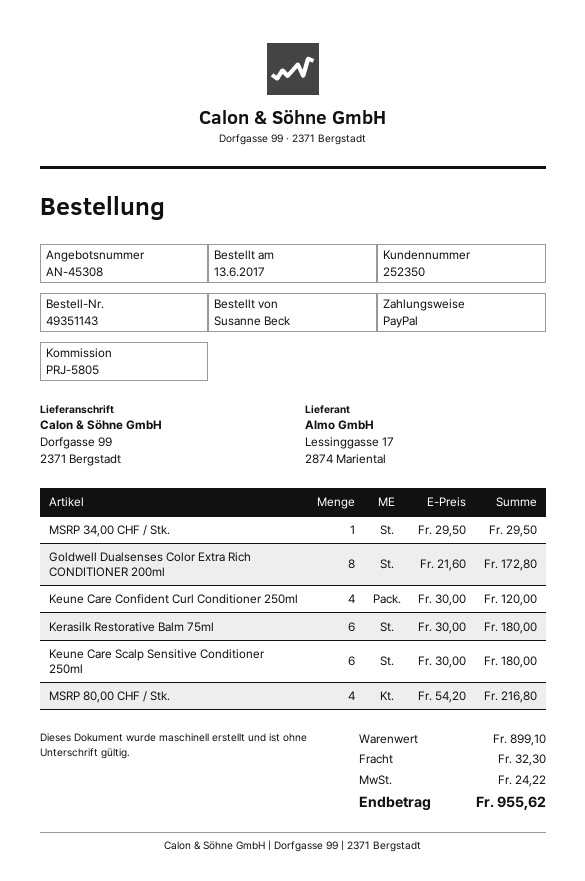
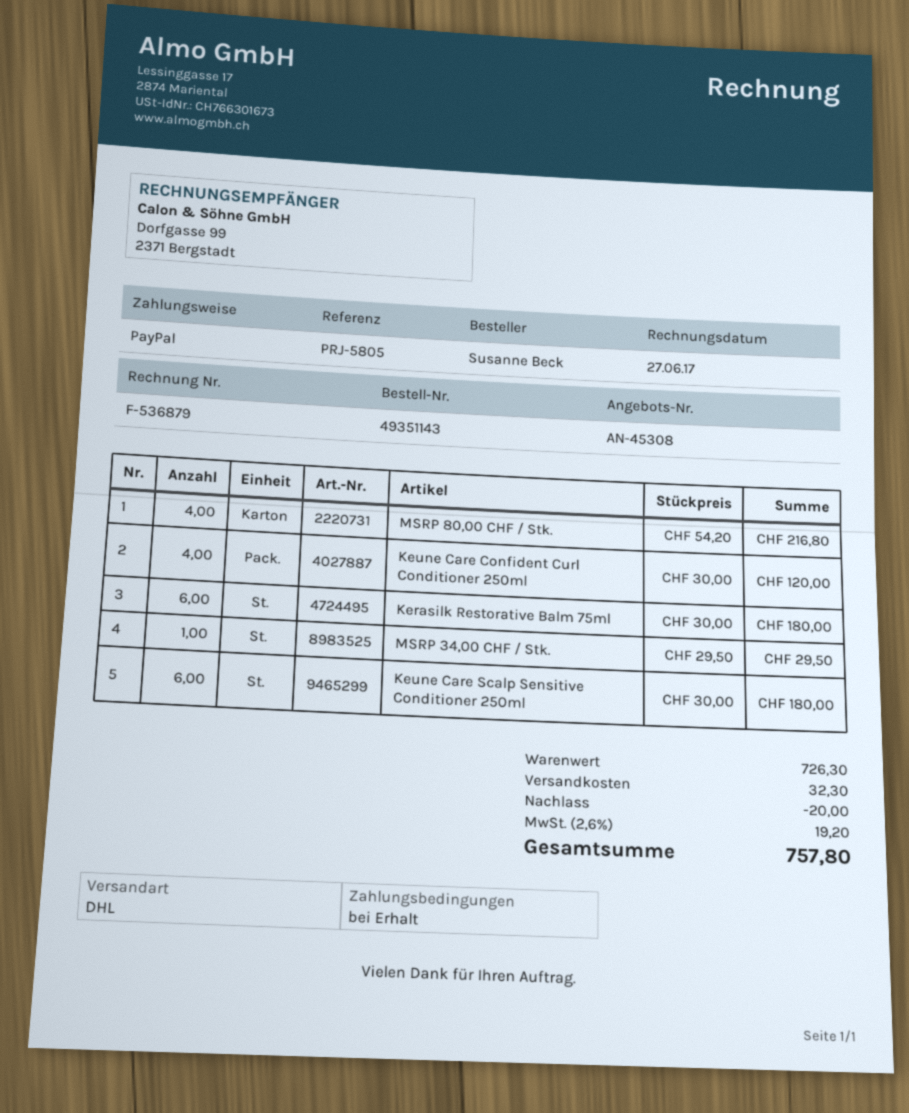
Goldwell Dualsenses Color Extra Rich CONDITIONER 200ml: 8 x 21.60 = 172.80 -> none
subtotal: 899.10 -> 726.30
discount: none -> 20.00
tax: 24.22 -> 19.20
total: 955.62 -> 757.80

